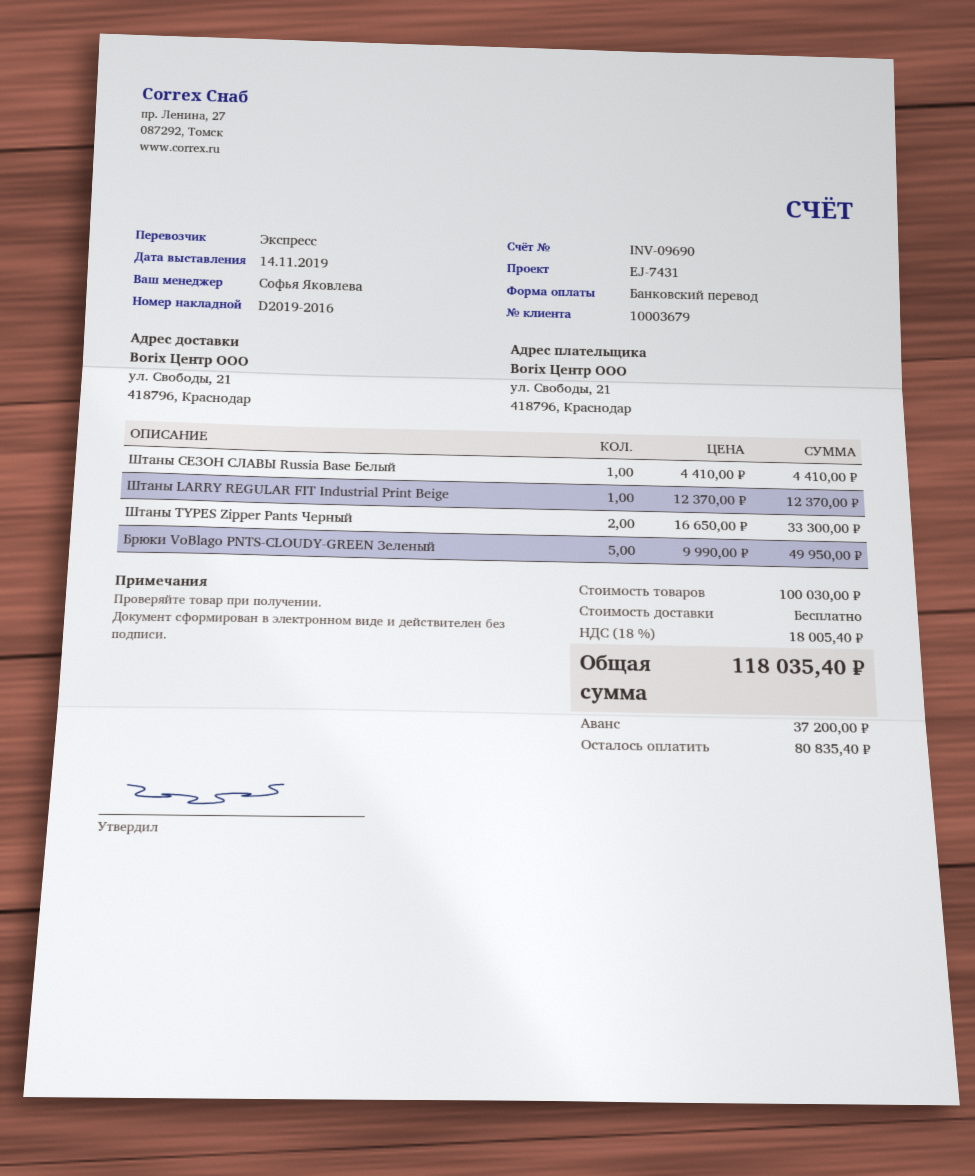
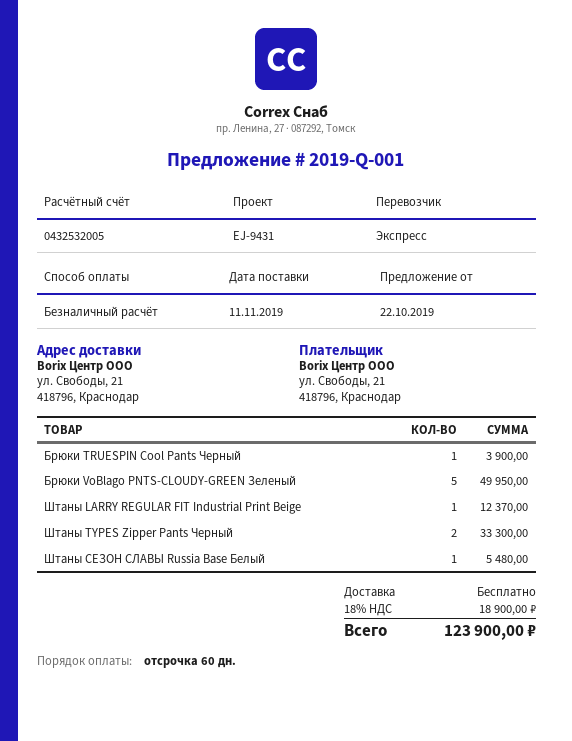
reference: EJ-7431 -> EJ-9431
Штаны СЕЗОН СЛАВЫ Russia Base Белый: 1 for 4410.00 -> 1 for 5480.00
Брюки TRUESPIN Cool Pants Черный: none -> 1 for 3900.00
tax: 18% = 18005.40 -> 18% = 18900.00
total: 118035.40 -> 123900.00

